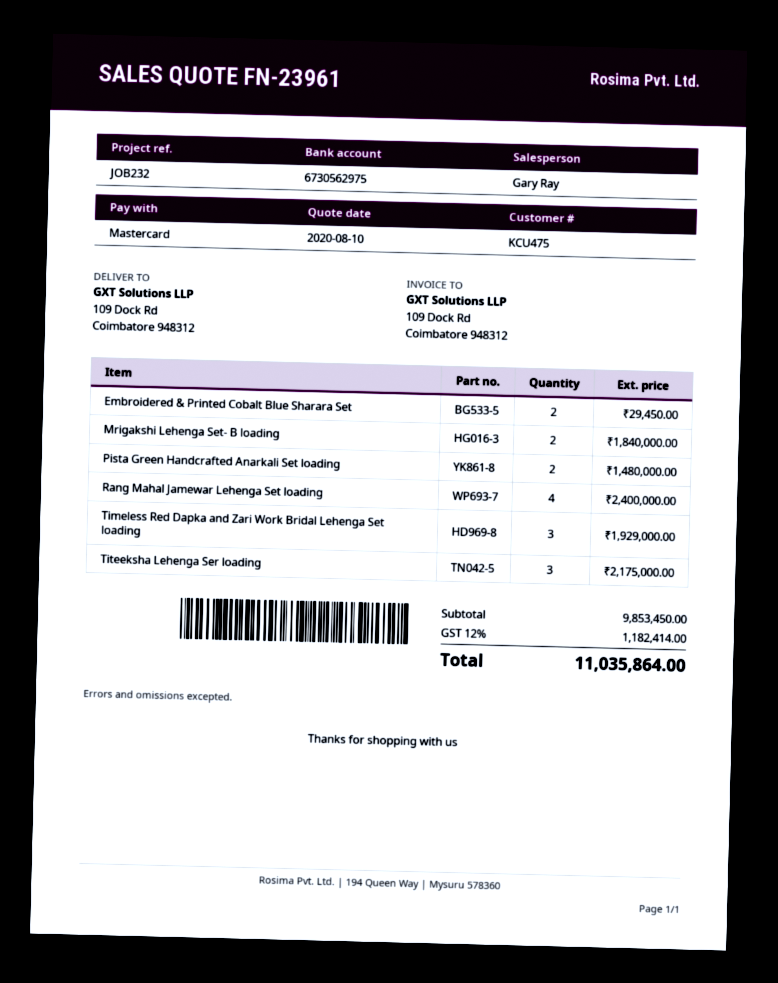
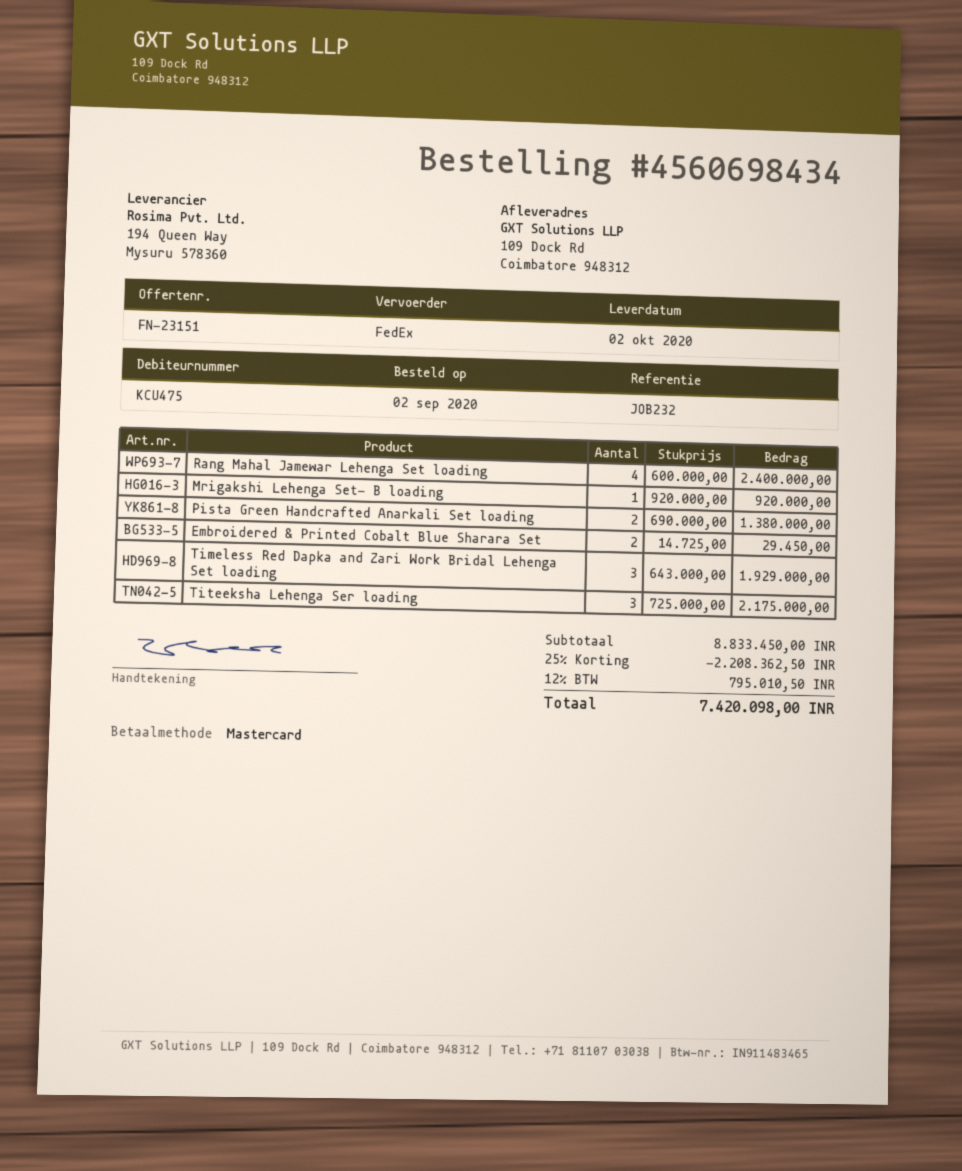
quote number: FN-23961 -> FN-23151
Mrigakshi Lehenga Set- B loading: 2 for 1840000.00 -> 1 for 920000.00
Pista Green Handcrafted Anarkali Set loading: 2 for 1480000.00 -> 2 for 1380000.00
subtotal: 9853450.00 -> 8833450.00
discount: none -> 25% = 2208362.50
tax: 12% = 1182414.00 -> 12% = 795010.50
total: 11035864.00 -> 7420098.00

